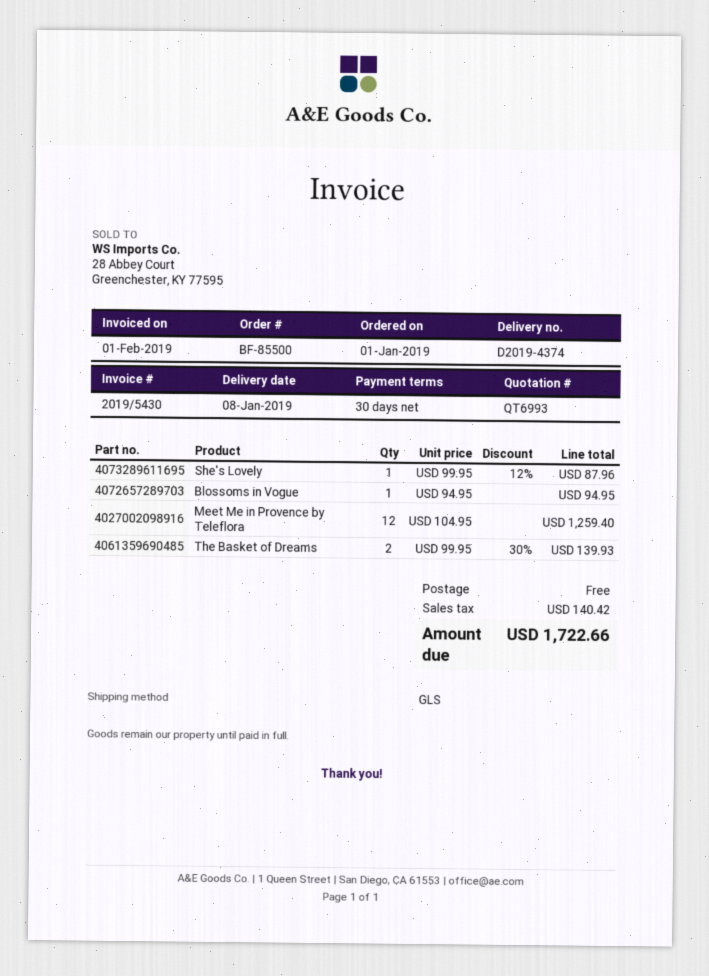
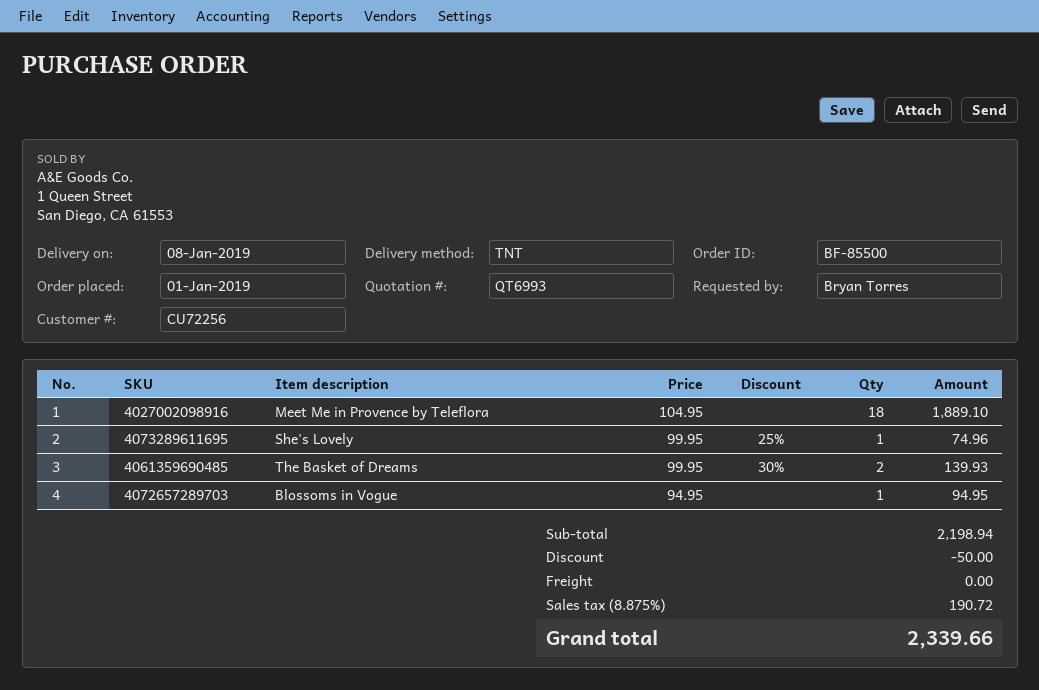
shipping method: GLS -> TNT
She's Lovely: 1 x 99.95 - 12% = 87.96 -> 1 x 99.95 - 25% = 74.96
Meet Me in Provence by Teleflora: 12 x 104.95 = 1259.40 -> 18 x 104.95 = 1889.10
discount: none -> 50.00
tax: 140.42 -> 190.72
total: 1722.66 -> 2339.66

